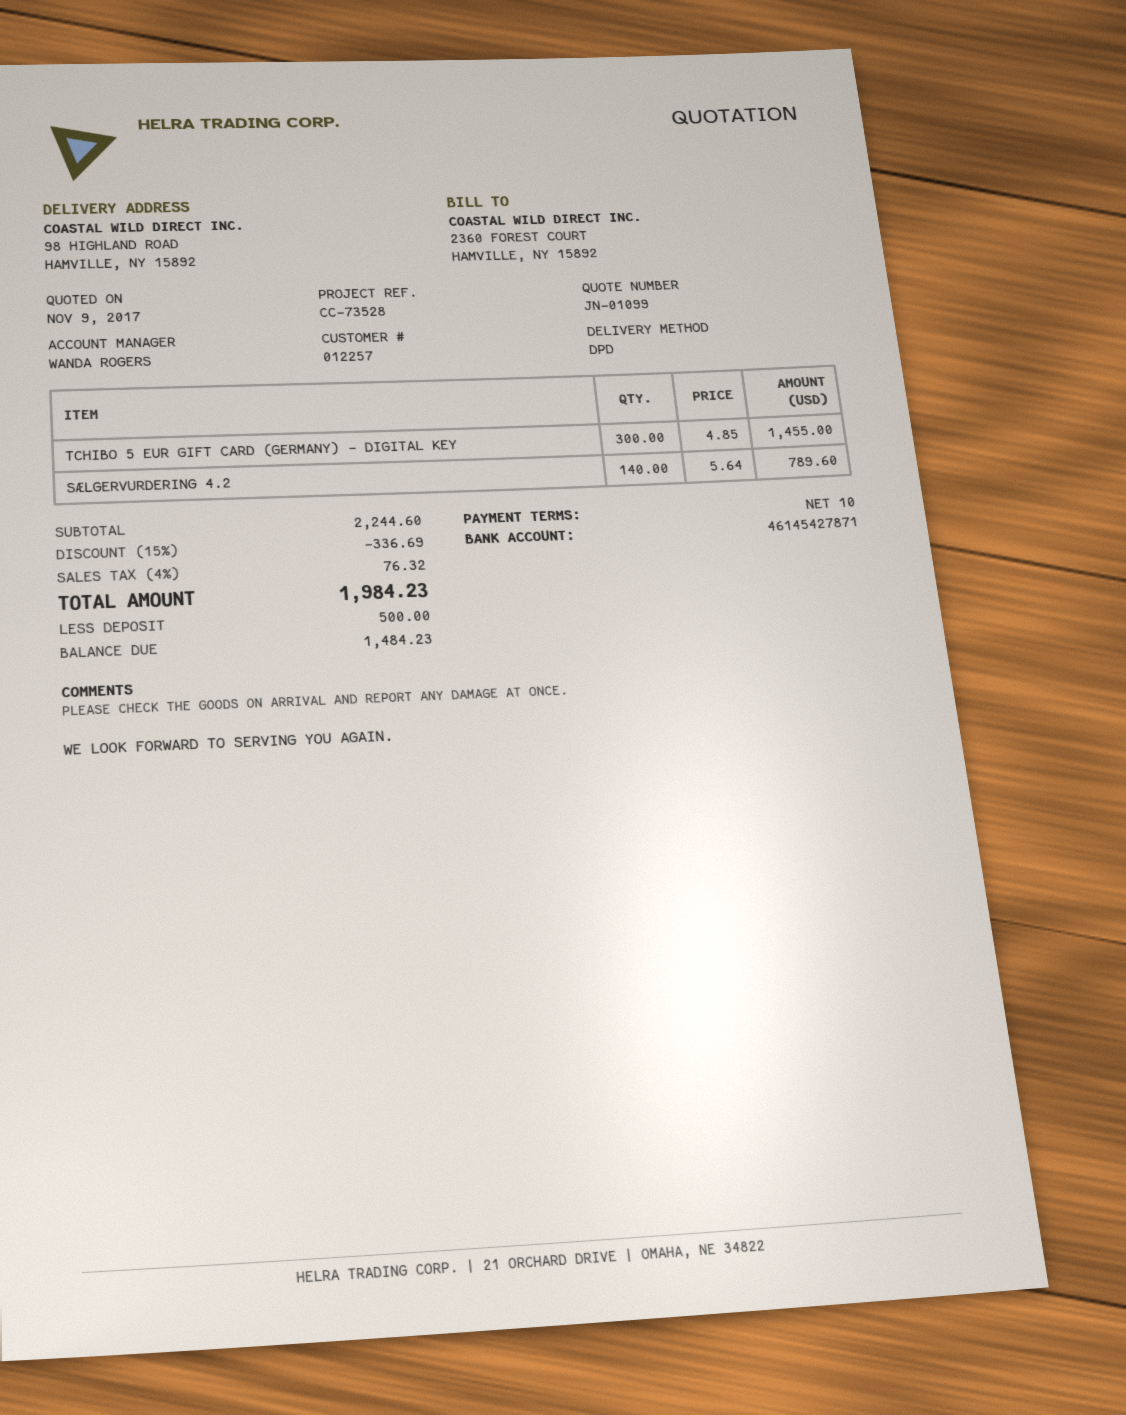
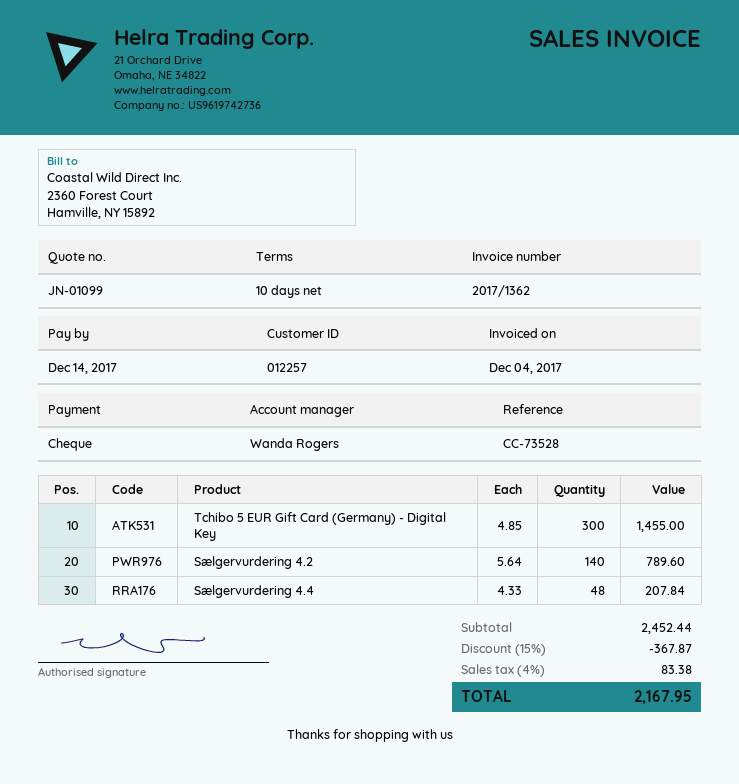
Sælgervurdering 4.4: none -> 48 x 4.33 = 207.84
subtotal: 2244.60 -> 2452.44
discount: 15% = 336.69 -> 15% = 367.87
tax: 4% = 76.32 -> 4% = 83.38
total: 1984.23 -> 2167.95

